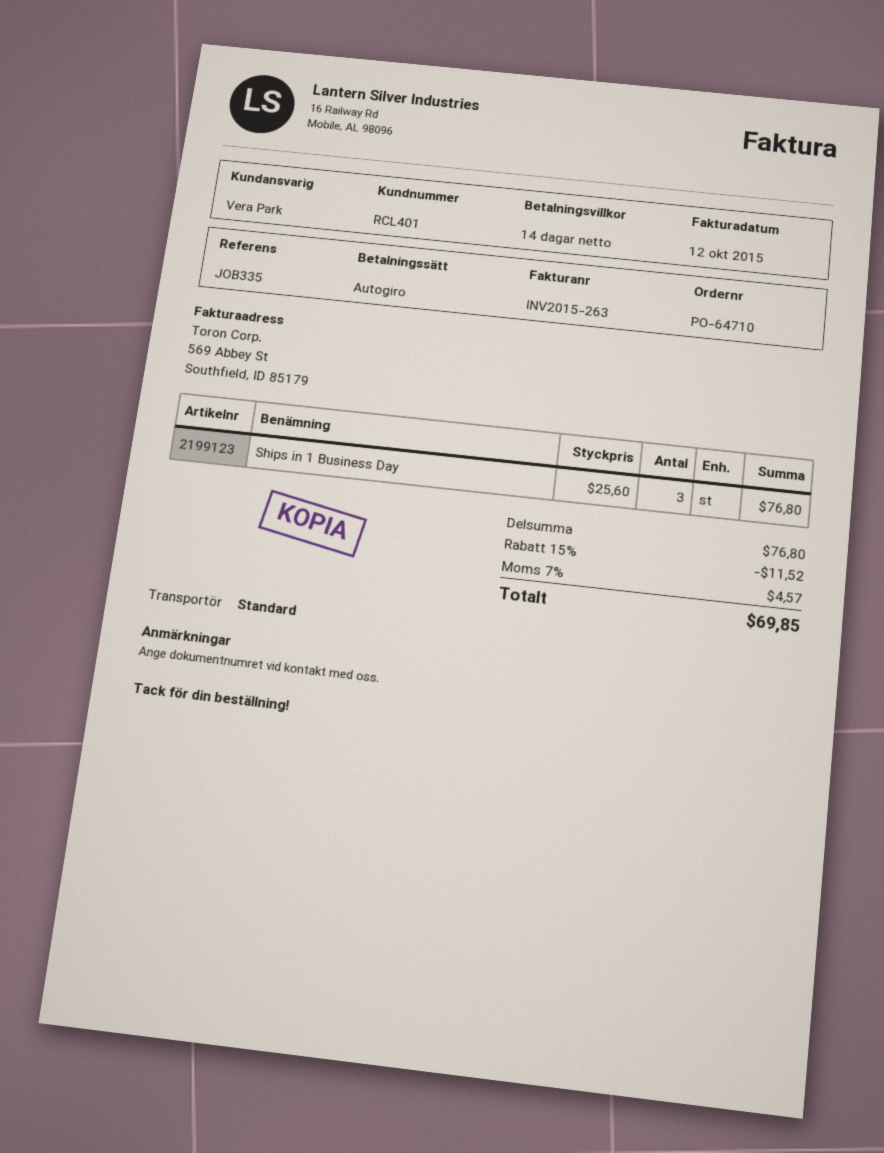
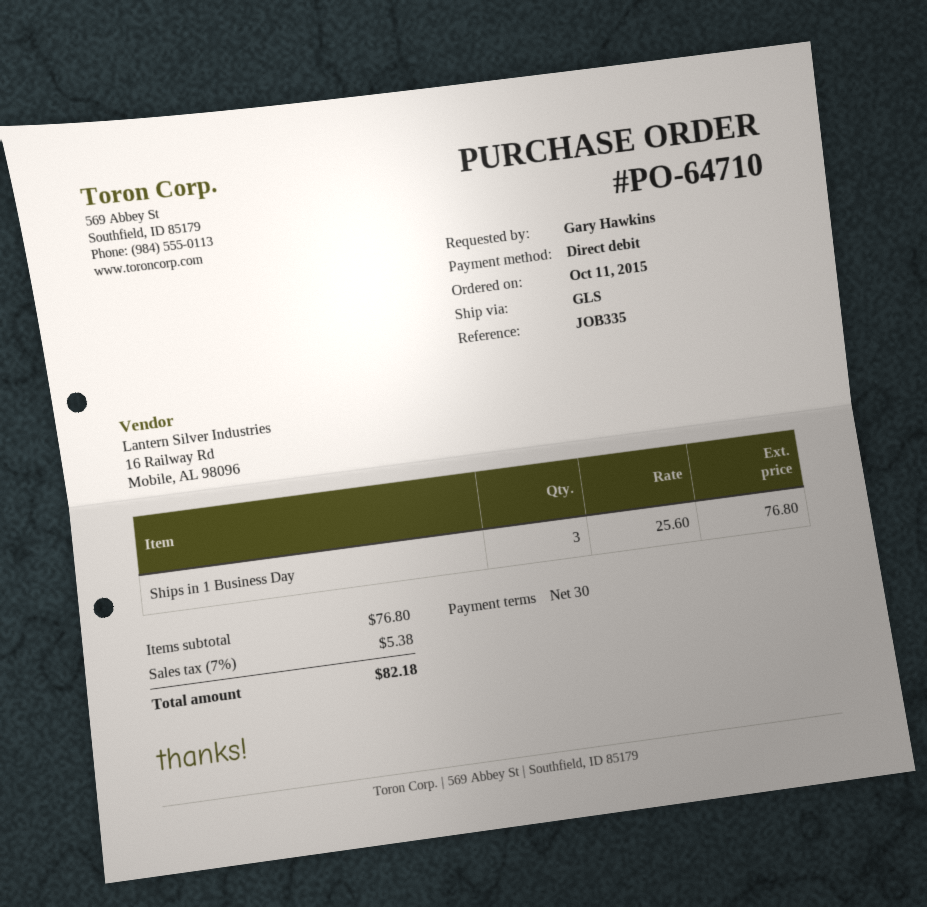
payment terms: 14 days -> 30 days
shipping method: standard -> GLS
discount: 15% = 11.52 -> none
tax: 7% = 4.57 -> 7% = 5.38
total: 69.85 -> 82.18

